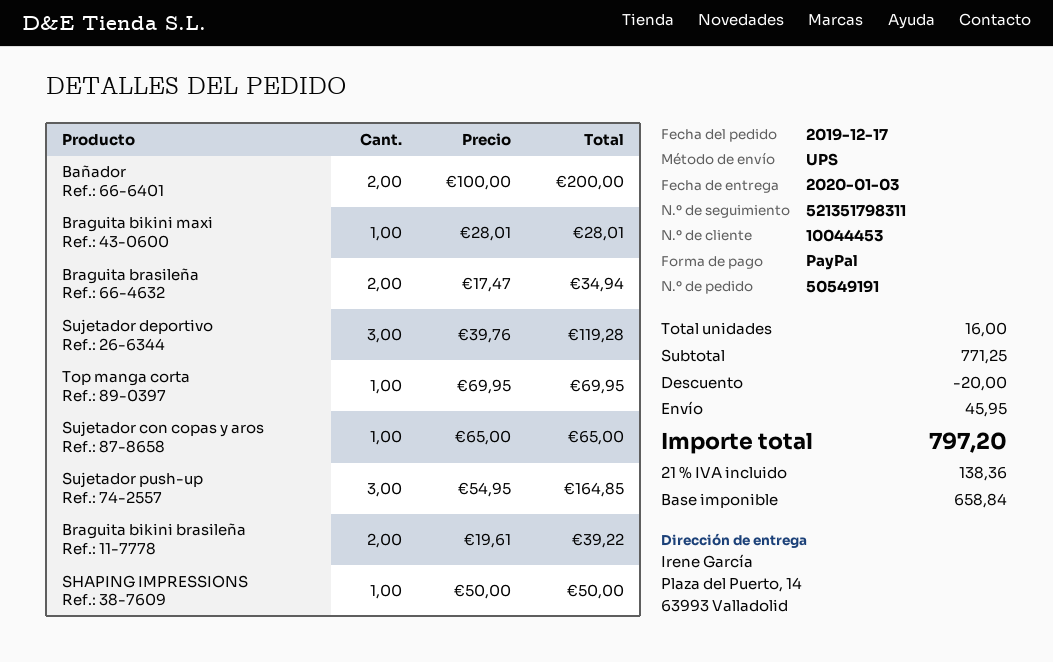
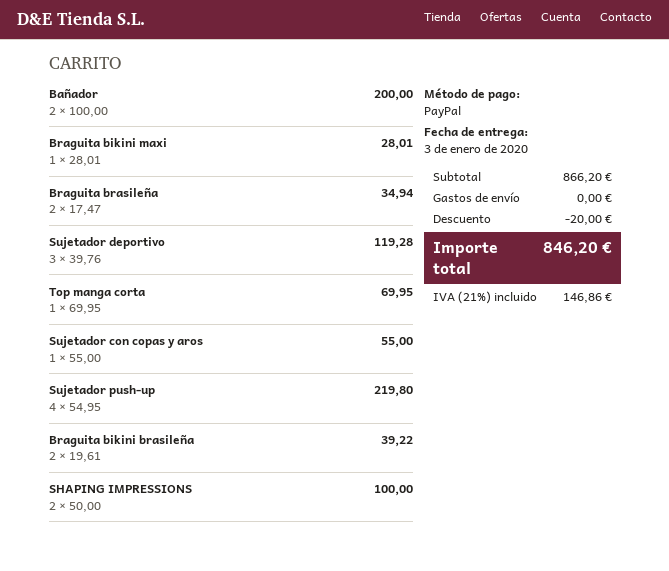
Sujetador con copas y aros: 1 x 65.00 = 65.00 -> 1 x 55.00 = 55.00
Sujetador push-up: 3 x 54.95 = 164.85 -> 4 x 54.95 = 219.80
SHAPING IMPRESSIONS: 1 x 50.00 = 50.00 -> 2 x 50.00 = 100.00
subtotal: 771.25 -> 866.20
shipping: 45.95 -> 0.00
tax: 21% = 138.36 -> 21% = 146.86
total: 797.20 -> 846.20

